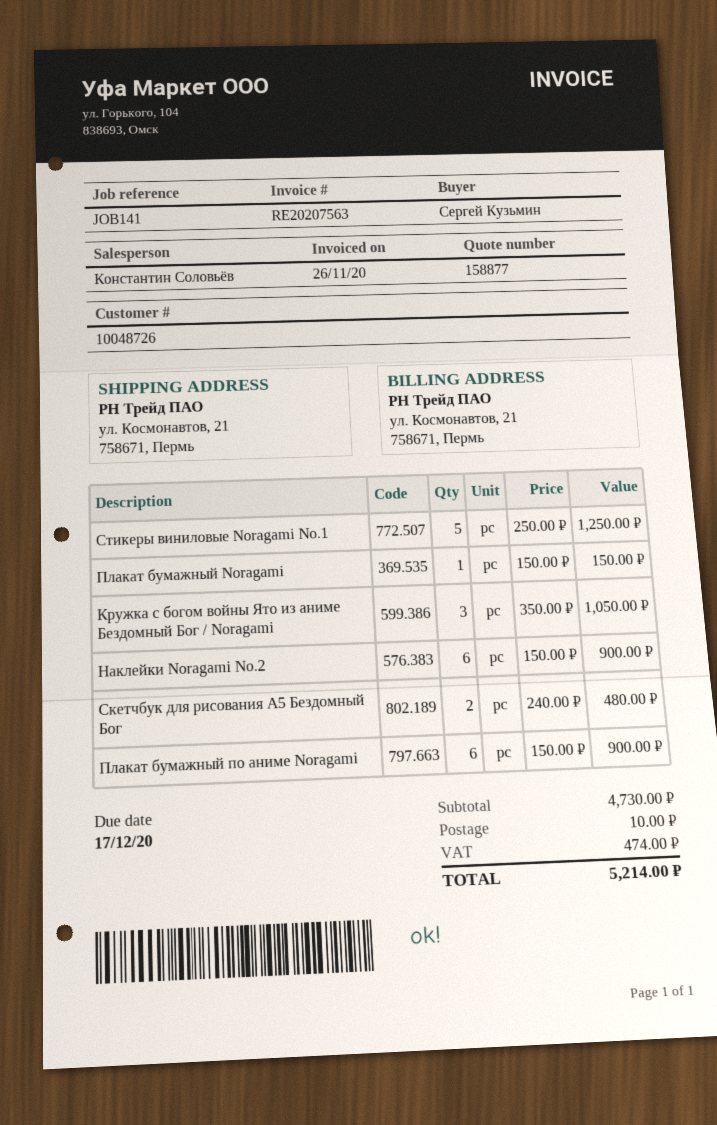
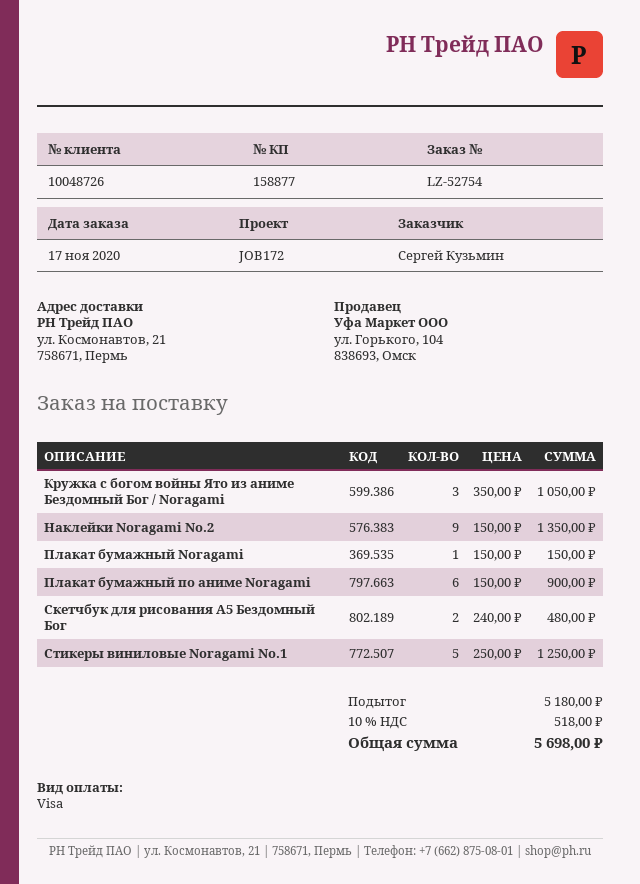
reference: JOB141 -> JOB172
Наклейки Noragami No.2: 6 x 150.00 = 900.00 -> 9 x 150.00 = 1350.00
subtotal: 4730.00 -> 5180.00
shipping: 10.00 -> none
tax: 474.00 -> 518.00
total: 5214.00 -> 5698.00

